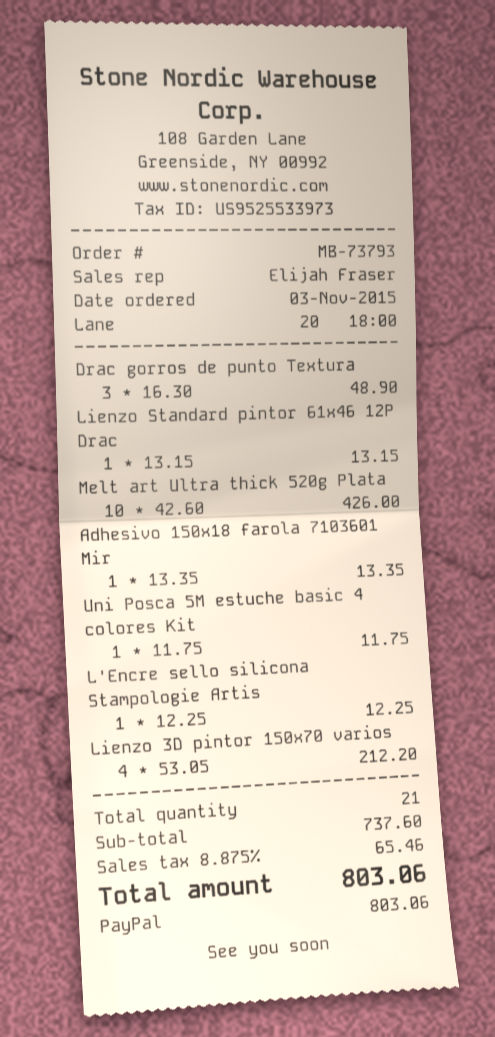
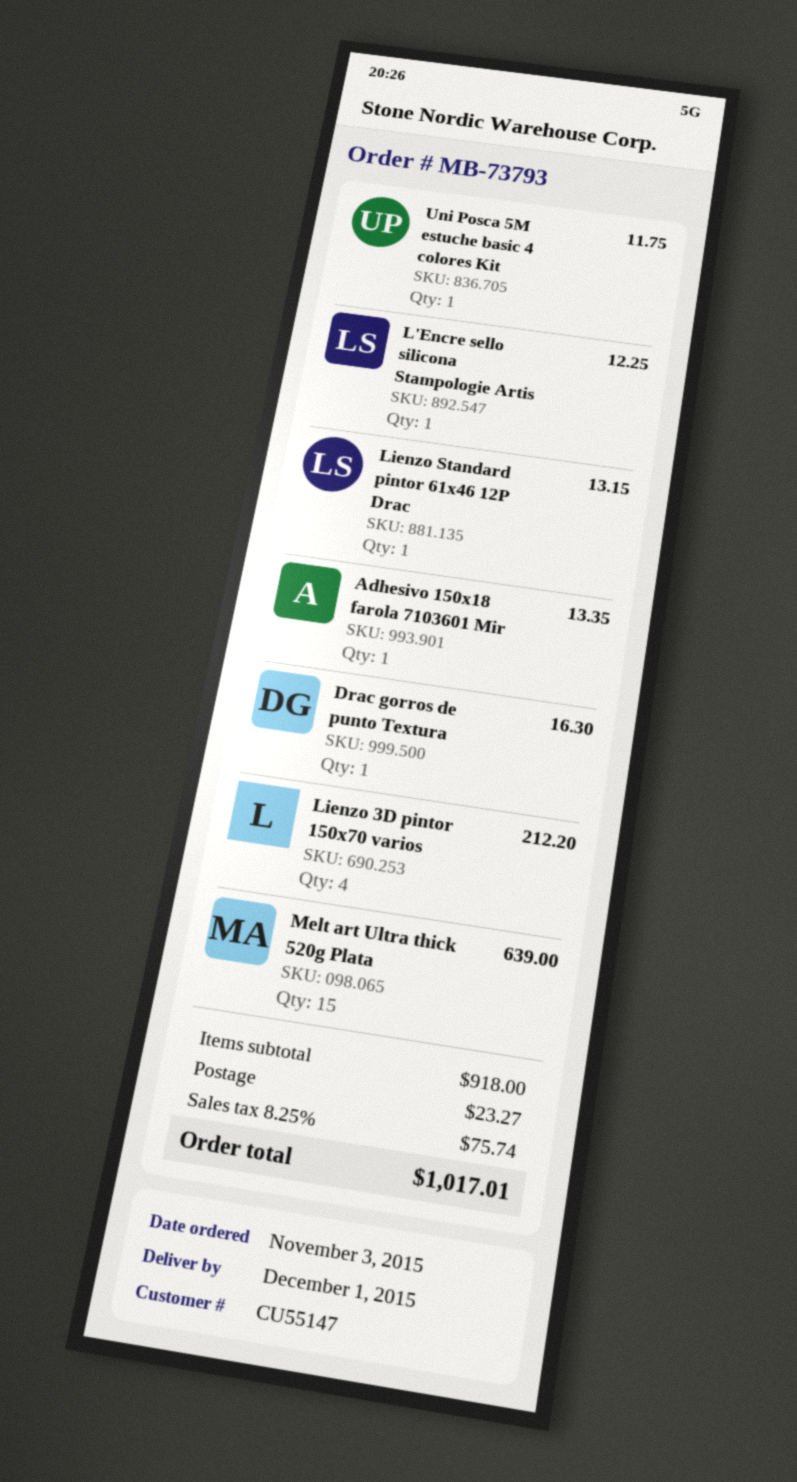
Drac gorros de punto Textura: 3 for 48.90 -> 1 for 16.30
Melt art Ultra thick 520g Plata: 10 for 426.00 -> 15 for 639.00
subtotal: 737.60 -> 918.00
shipping: none -> 23.27
tax: 8.875% = 65.46 -> 8.25% = 75.74
total: 803.06 -> 1017.01

